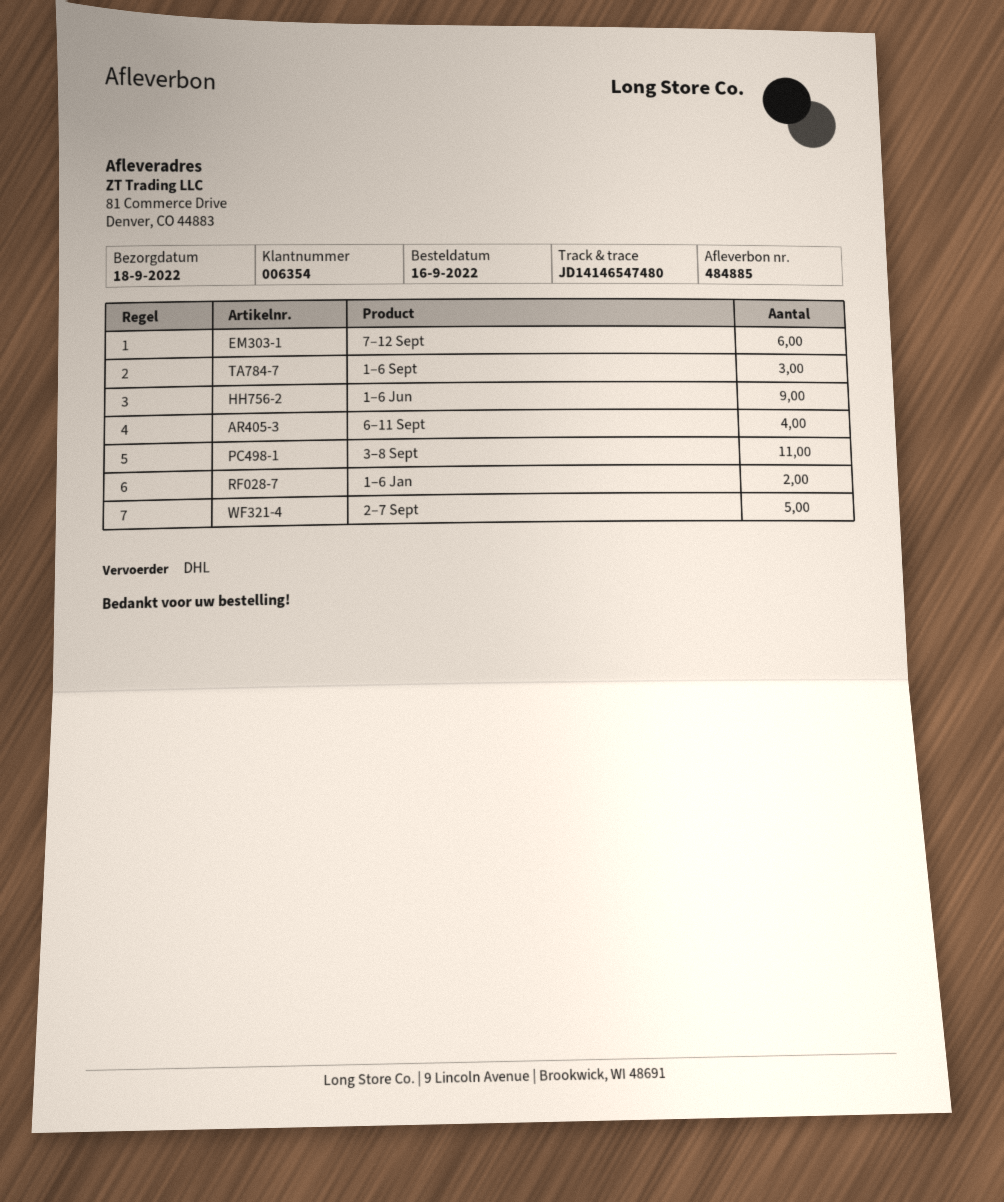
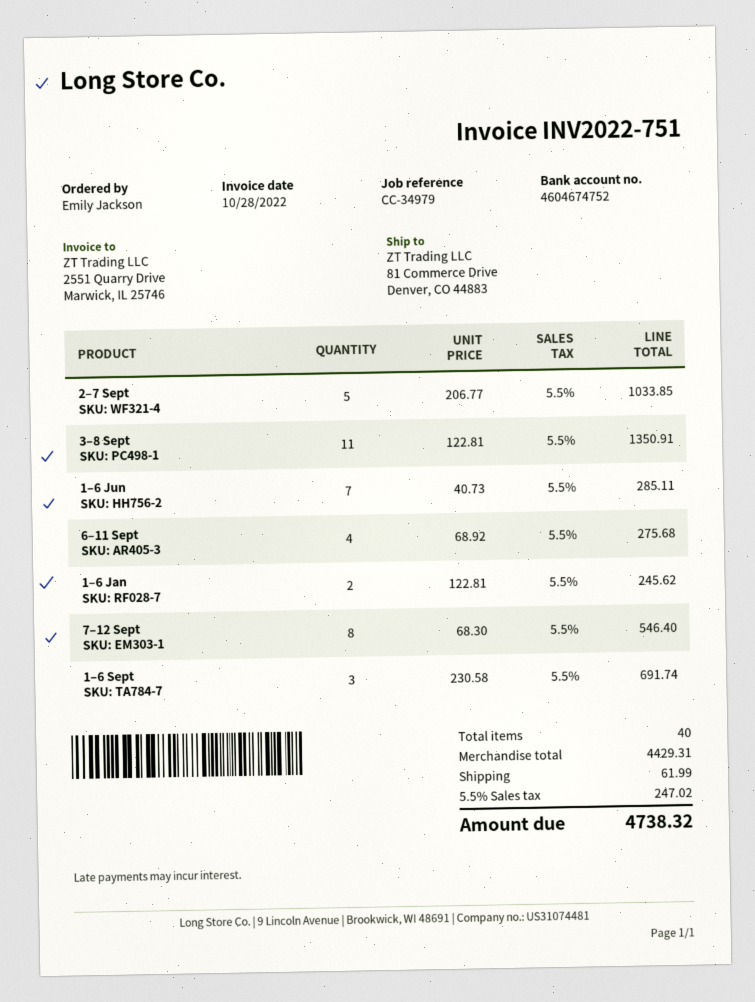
7–12 Sept: 6 -> 8
1–6 Jun: 9 -> 7

